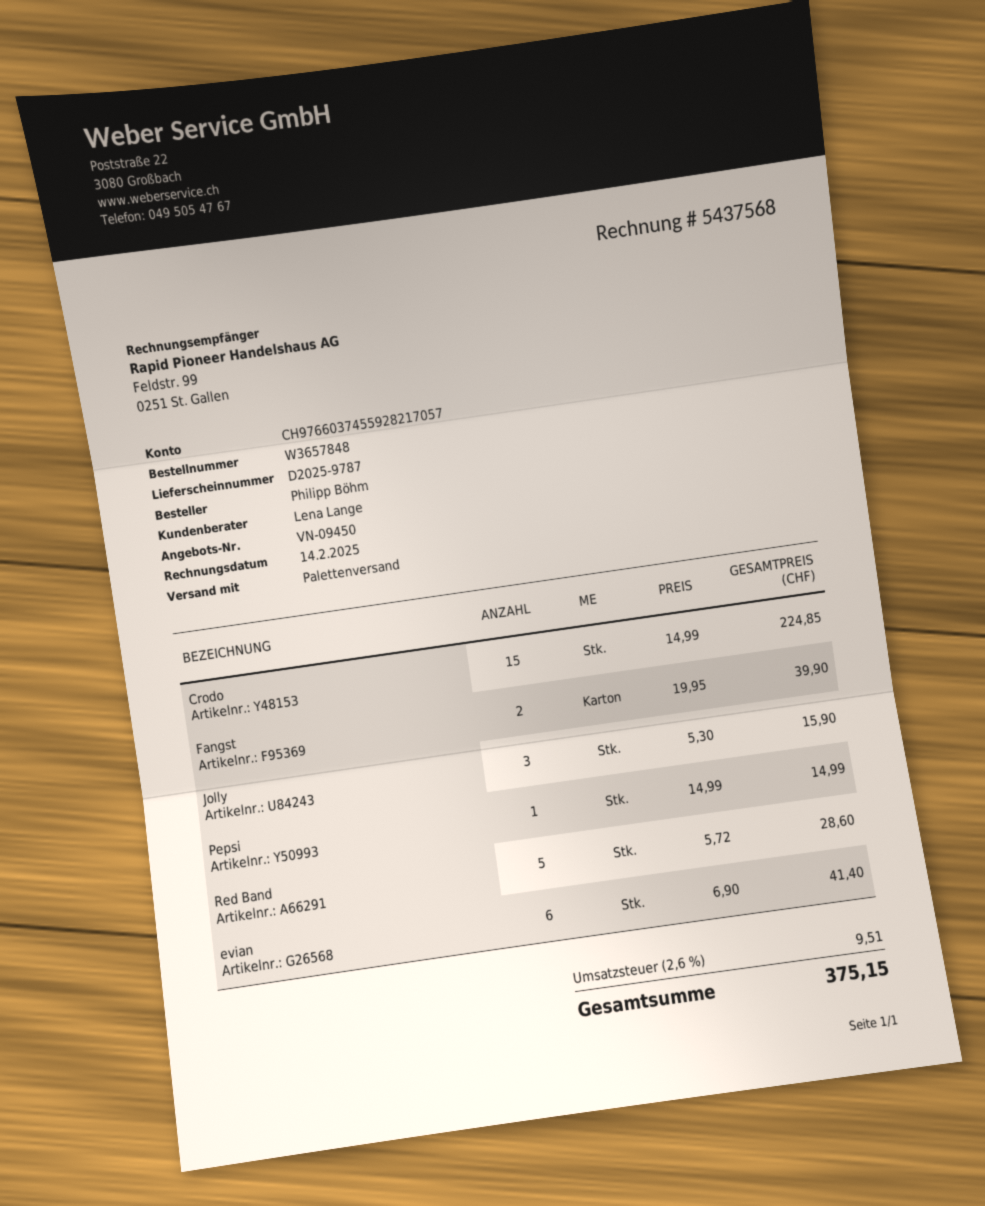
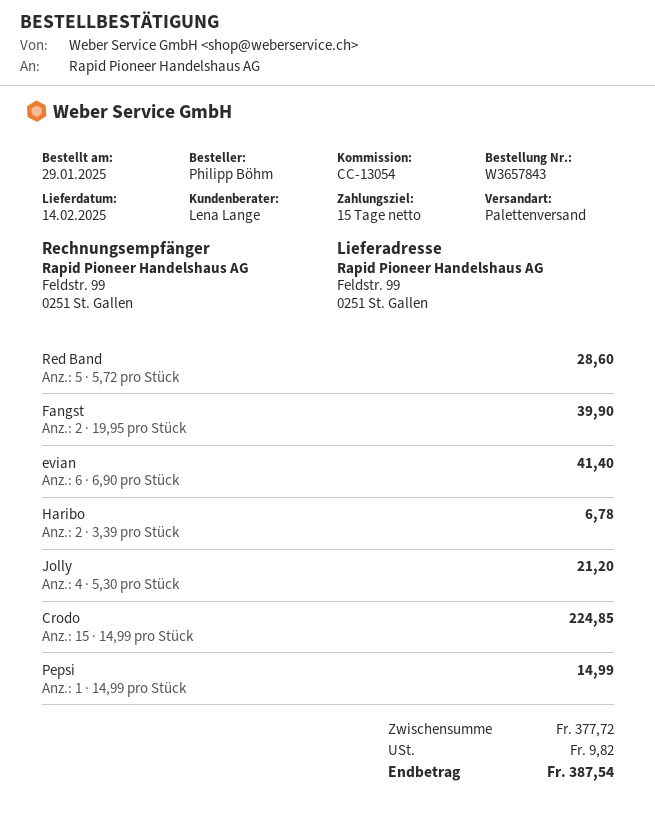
order number: W3657848 -> W3657843
Jolly: 3 x 5.30 = 15.90 -> 4 x 5.30 = 21.20
Haribo: none -> 2 x 3.39 = 6.78
tax: 9.51 -> 9.82
total: 375.15 -> 387.54

